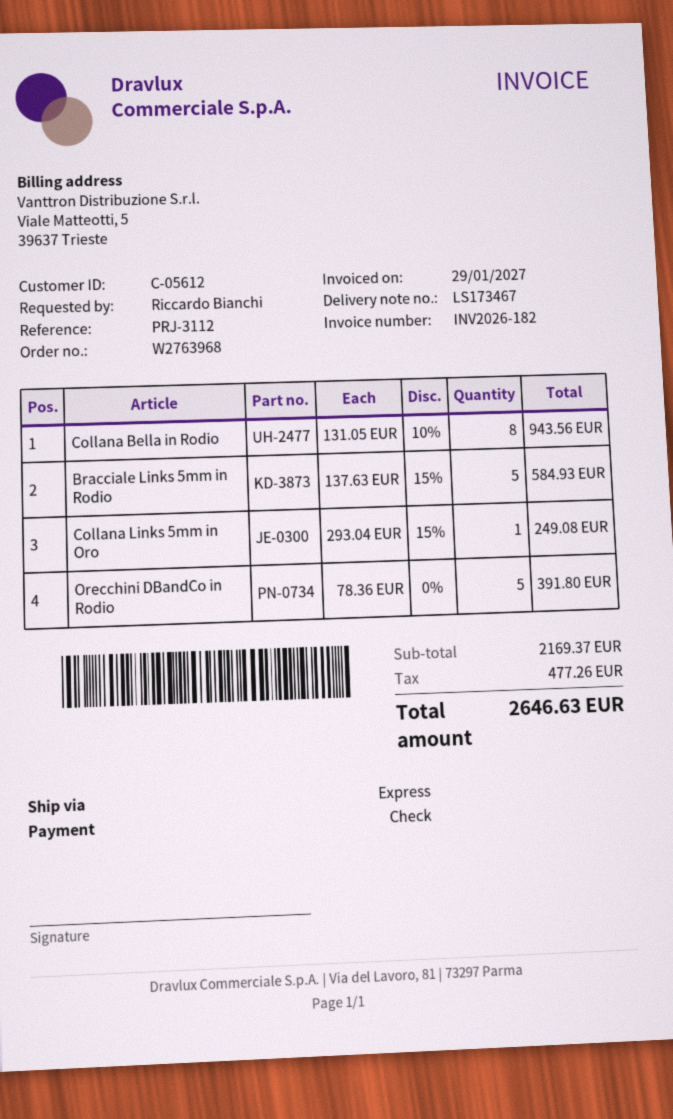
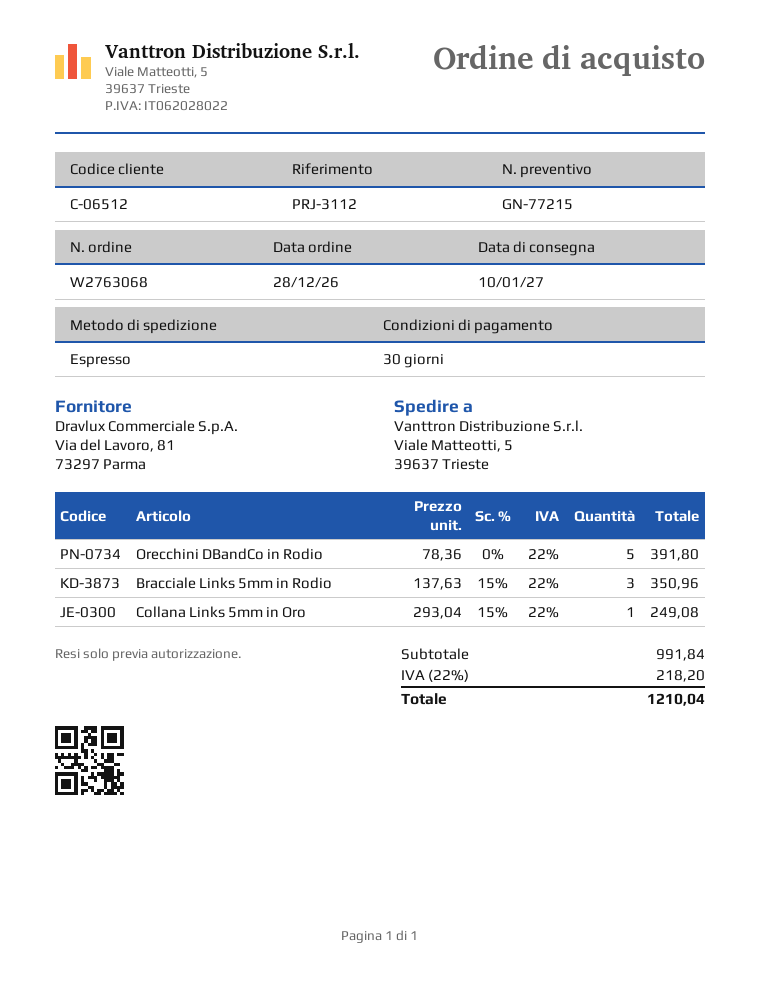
order number: W2763968 -> W2763068
customer number: C-05612 -> C-06512
Collana Bella in Rodio: 8 x 131.05 - 10% = 943.56 -> none
Bracciale Links 5mm in Rodio: 5 x 137.63 - 15% = 584.93 -> 3 x 137.63 - 15% = 350.96
subtotal: 2169.37 -> 991.84
tax: 477.26 -> 218.20
total: 2646.63 -> 1210.04

